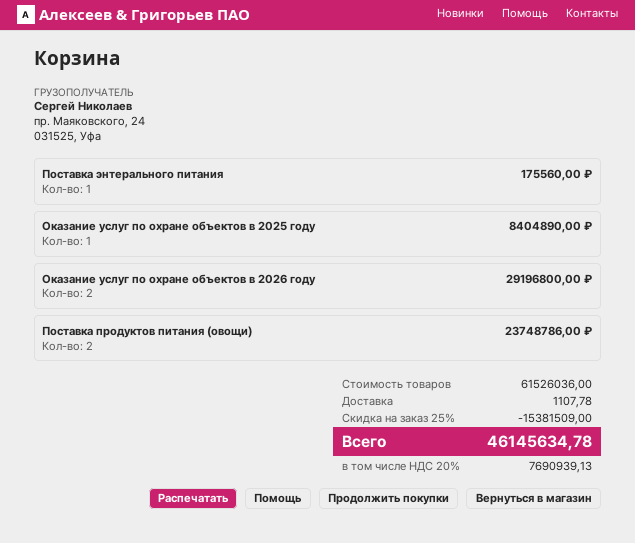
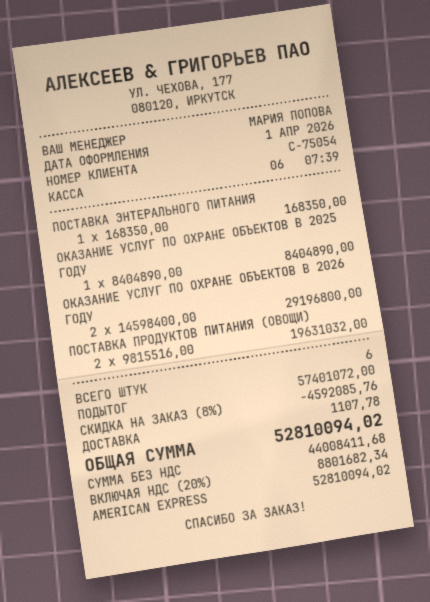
Поставка энтерального питания: 1 for 175560.00 -> 1 for 168350.00
Поставка продуктов питания (овощи): 2 for 23748786.00 -> 2 for 19631032.00
subtotal: 61526036.00 -> 57401072.00
discount: 25% = 15381509.00 -> 8% = 4592085.76
tax: 20% = 7690939.13 -> 20% = 8801682.34
total: 46145634.78 -> 52810094.02

